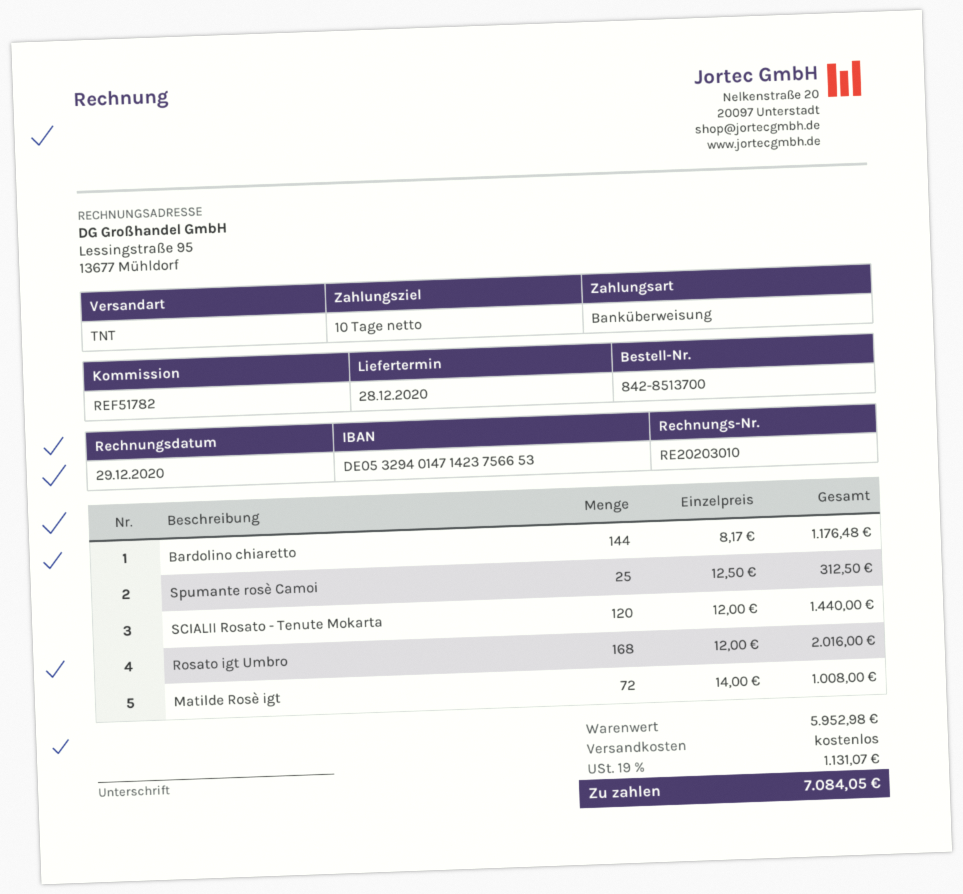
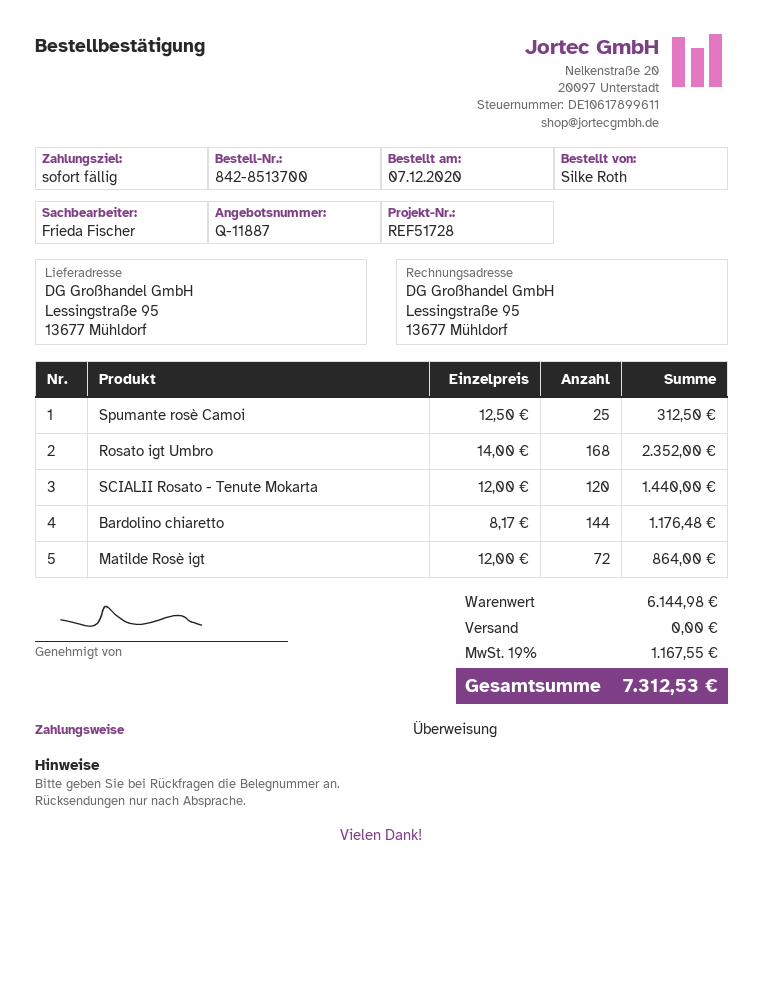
payment terms: 10 days -> on receipt
reference: REF51782 -> REF51728
Rosato igt Umbro: 168 x 12.00 = 2016.00 -> 168 x 14.00 = 2352.00
Matilde Rosè igt: 72 x 14.00 = 1008.00 -> 72 x 12.00 = 864.00
subtotal: 5952.98 -> 6144.98
tax: 19% = 1131.07 -> 19% = 1167.55
total: 7084.05 -> 7312.53

